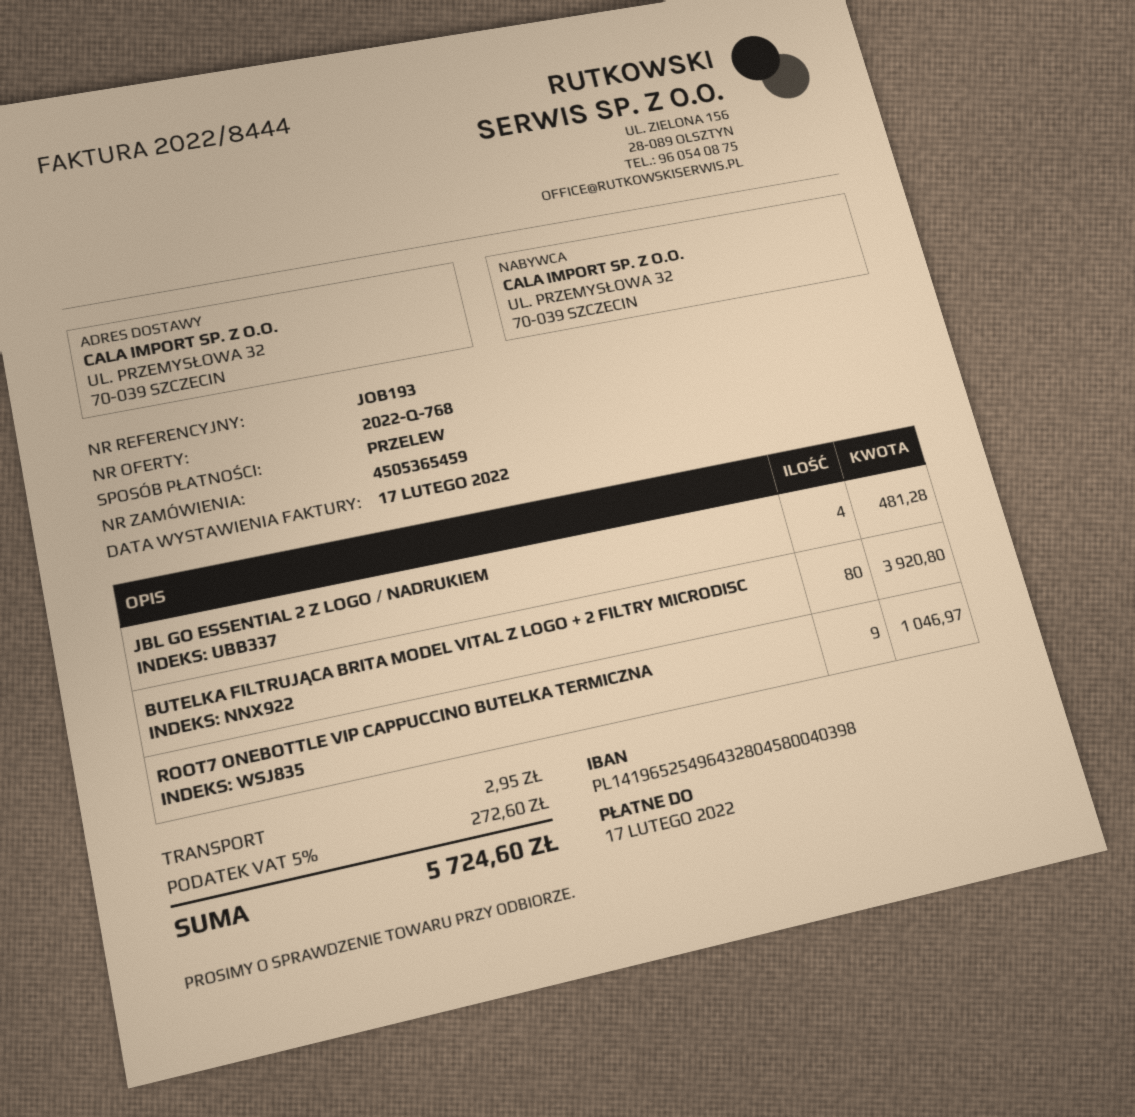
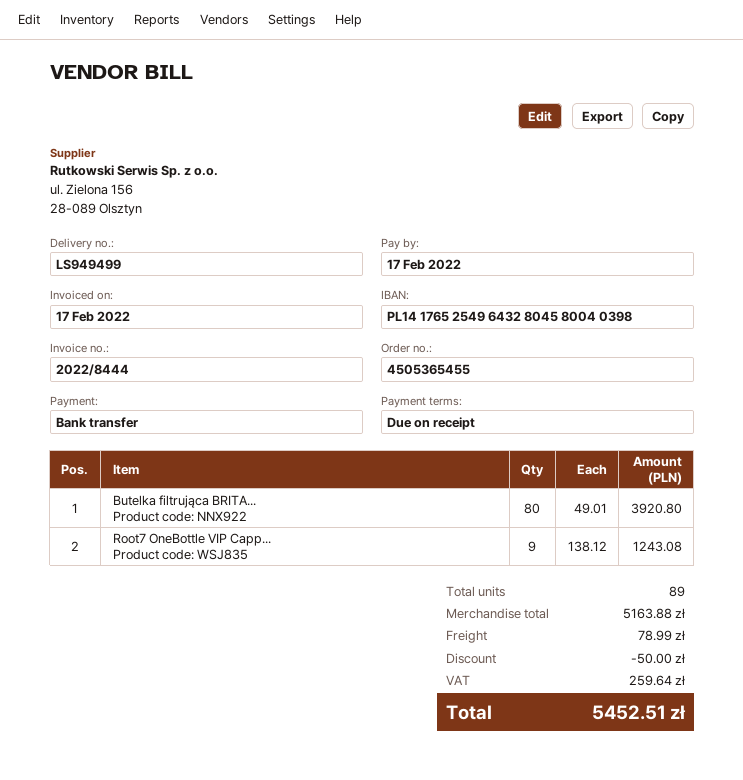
order number: 4505365459 -> 4505365455
bank account: PL14196525496432804580040398 -> PL14176525496432804580040398
JBL GO ESSENTIAL 2 Z LOGO / NADRUKIEM: 4 for 481.28 -> none
ROOT7 ONEBOTTLE VIP CAPPUCCINO BUTELKA TERMICZNA: 9 for 1046.97 -> 9 for 1243.08
discount: none -> 50.00
shipping: 2.95 -> 78.99
tax: 272.60 -> 259.64
total: 5724.60 -> 5452.51

